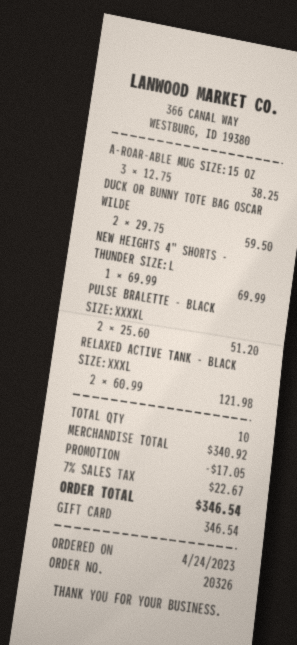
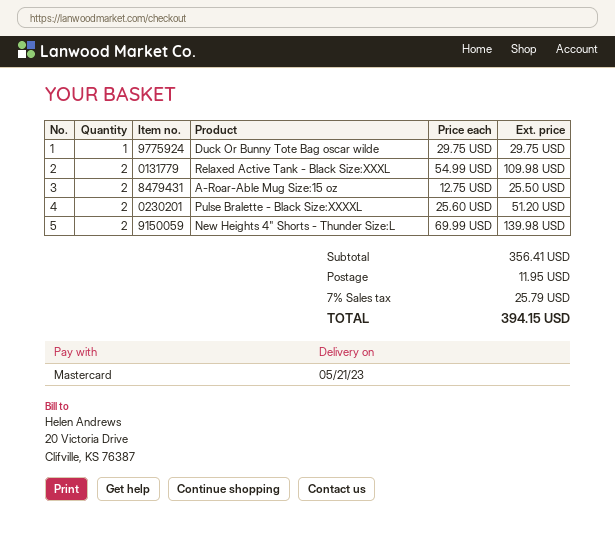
payment method: gift card -> Mastercard
A-ROAR-ABLE MUG SIZE:15 OZ: 3 x 12.75 = 38.25 -> 2 x 12.75 = 25.50
DUCK OR BUNNY TOTE BAG OSCAR WILDE: 2 x 29.75 = 59.50 -> 1 x 29.75 = 29.75
NEW HEIGHTS 4" SHORTS - THUNDER SIZE:L: 1 x 69.99 = 69.99 -> 2 x 69.99 = 139.98
RELAXED ACTIVE TANK - BLACK SIZE:XXXL: 2 x 60.99 = 121.98 -> 2 x 54.99 = 109.98
subtotal: 340.92 -> 356.41
discount: 17.05 -> none
shipping: none -> 11.95
tax: 7% = 22.67 -> 7% = 25.79
total: 346.54 -> 394.15

